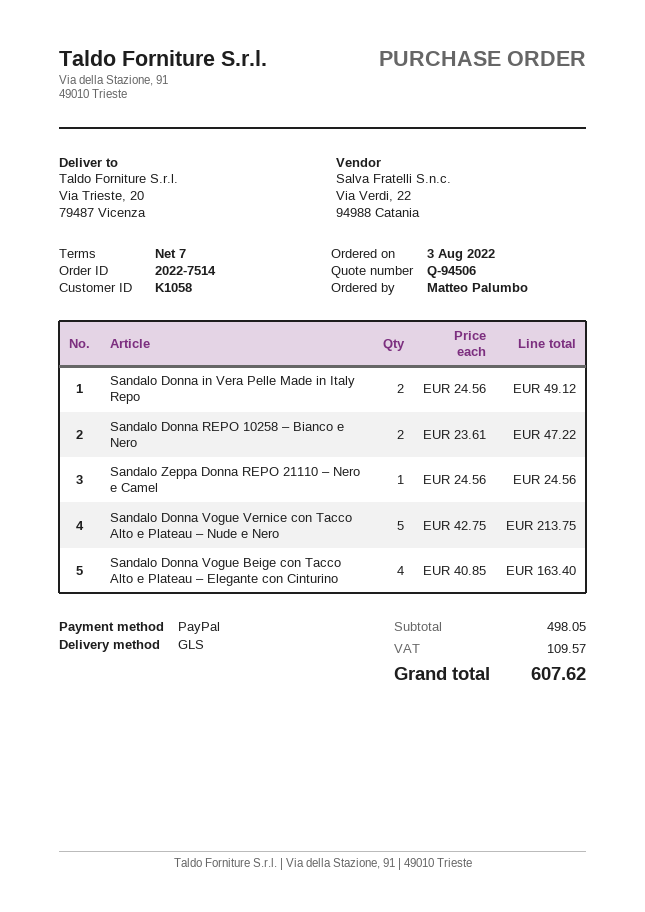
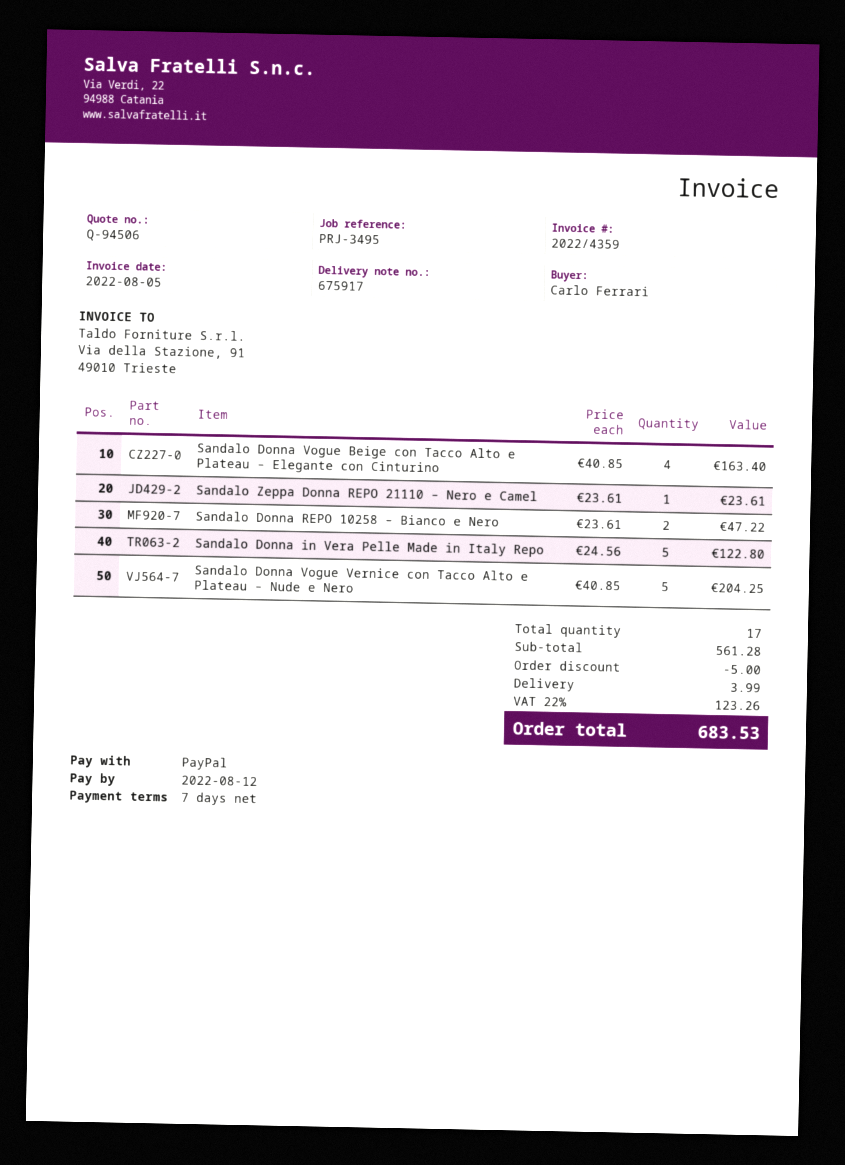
ordered by: Matteo Palumbo -> Carlo Ferrari
Sandalo Donna in Vera Pelle Made in Italy Repo: 2 x 24.56 = 49.12 -> 5 x 24.56 = 122.80
Sandalo Zeppa Donna REPO 21110 – Nero e Camel: 1 x 24.56 = 24.56 -> 1 x 23.61 = 23.61
Sandalo Donna Vogue Vernice con Tacco Alto e Plateau – Nude e Nero: 5 x 42.75 = 213.75 -> 5 x 40.85 = 204.25
subtotal: 498.05 -> 561.28
discount: none -> 5.00
shipping: none -> 3.99
tax: 109.57 -> 123.26
total: 607.62 -> 683.53

